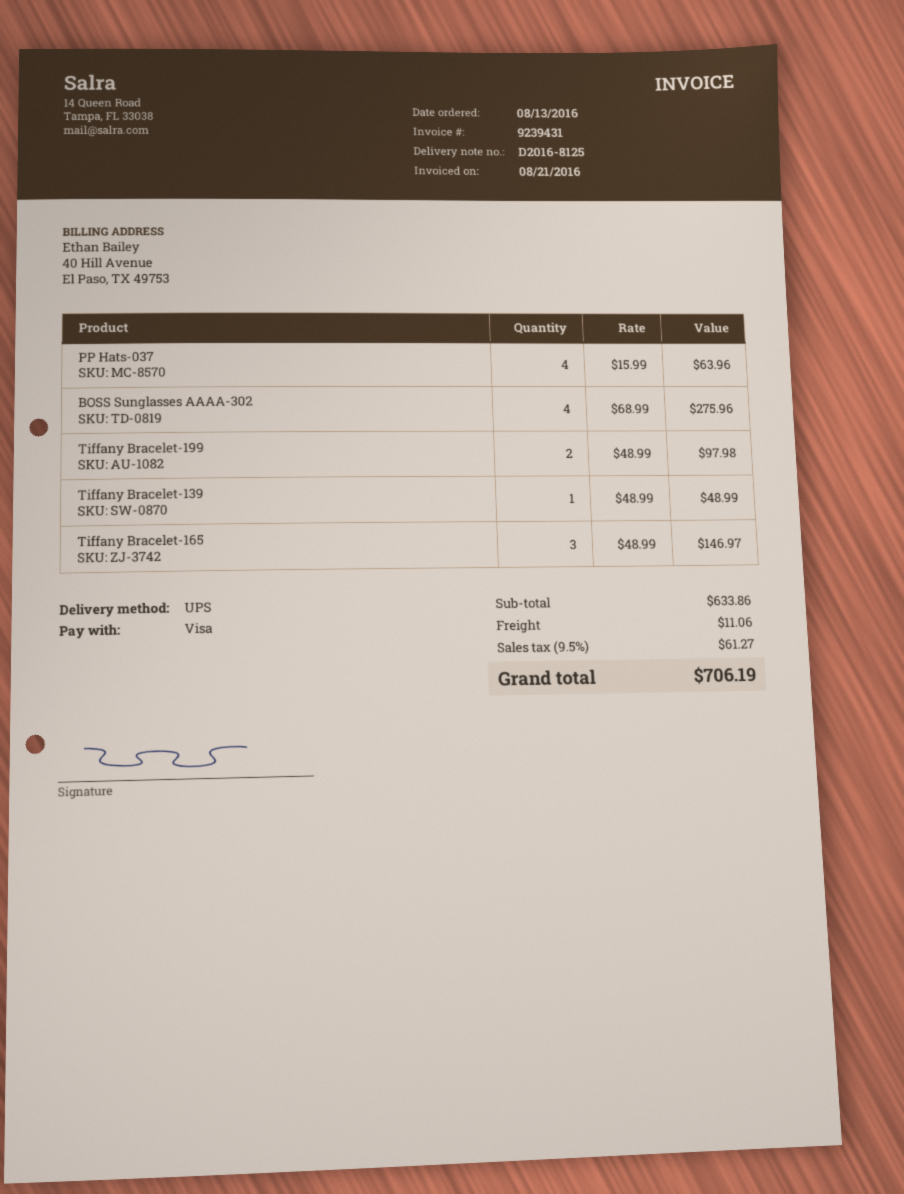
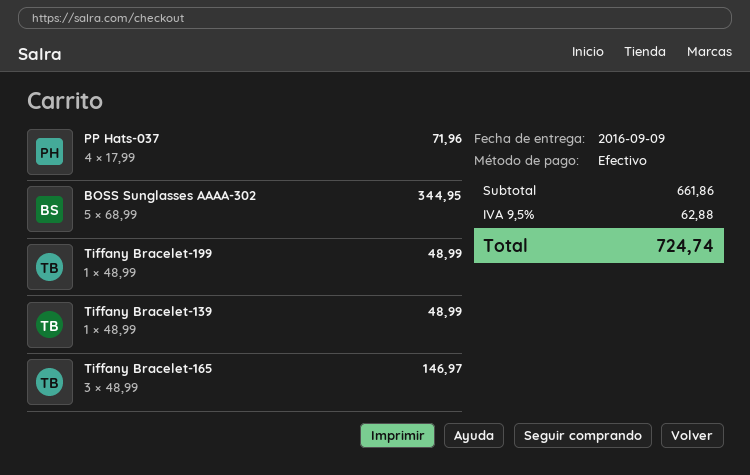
payment method: Visa -> cash
PP Hats-037: 4 x 15.99 = 63.96 -> 4 x 17.99 = 71.96
BOSS Sunglasses AAAA-302: 4 x 68.99 = 275.96 -> 5 x 68.99 = 344.95
Tiffany Bracelet-199: 2 x 48.99 = 97.98 -> 1 x 48.99 = 48.99
subtotal: 633.86 -> 661.86
shipping: 11.06 -> none
tax: 9.5% = 61.27 -> 9.5% = 62.88
total: 706.19 -> 724.74

